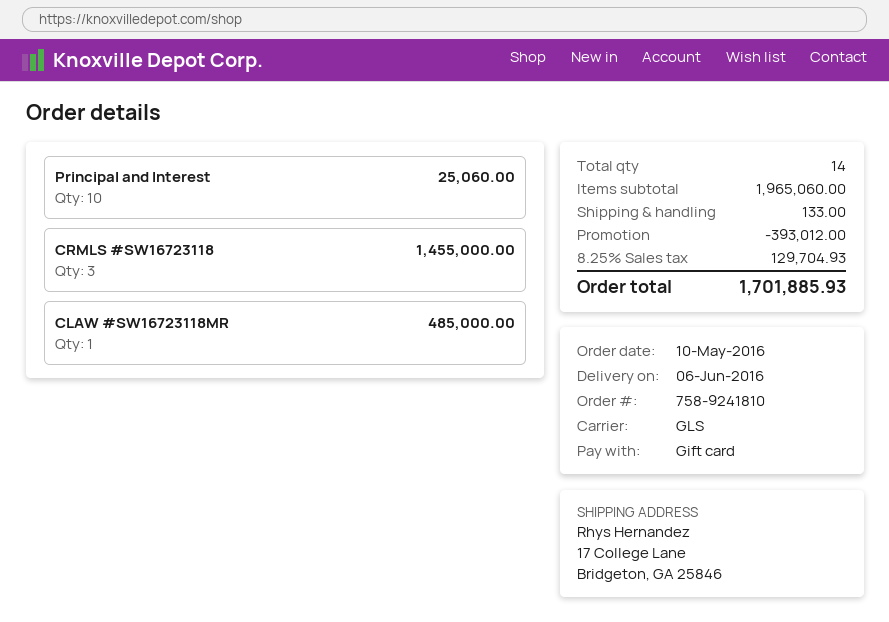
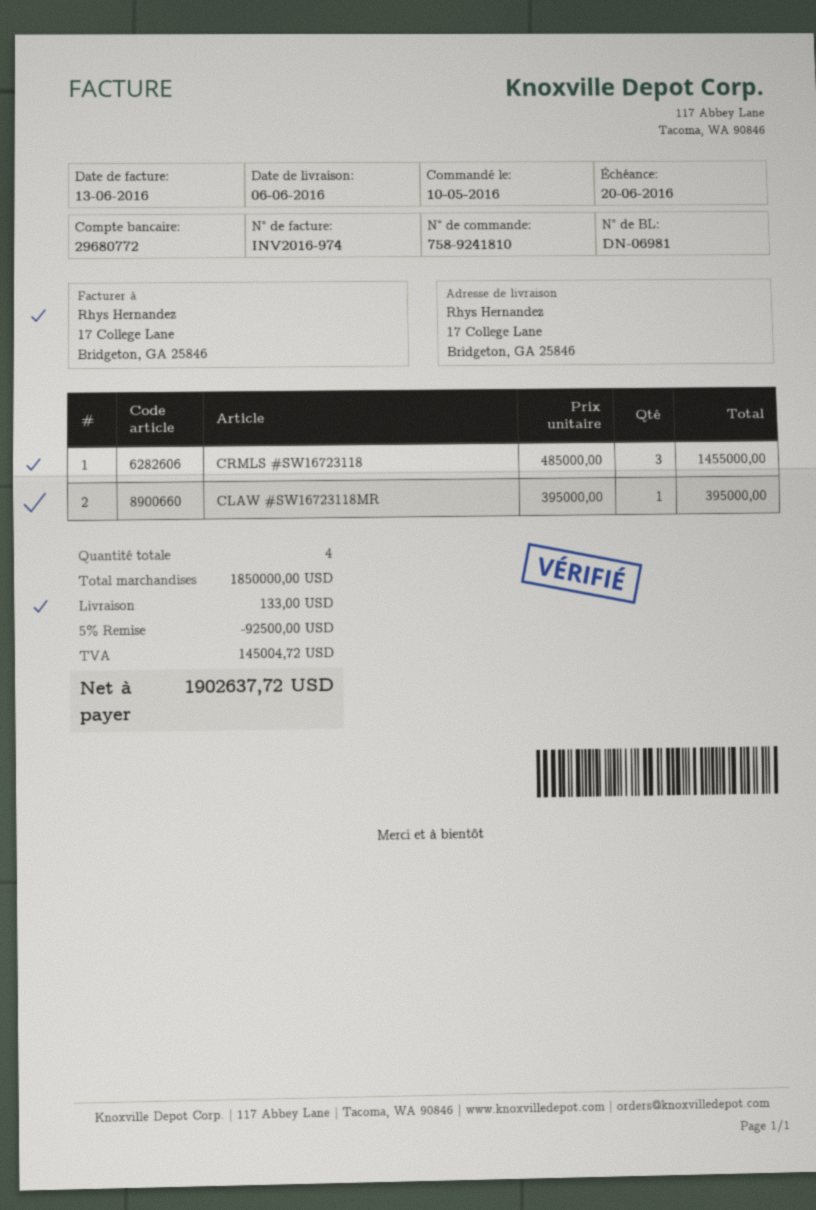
Principal and Interest: 10 for 25060.00 -> none
CLAW #SW16723118MR: 1 for 485000.00 -> 1 for 395000.00
total quantity: 14 -> 4
subtotal: 1965060.00 -> 1850000.00
discount: 393012.00 -> 92500.00
tax: 129704.93 -> 145004.72
total: 1701885.93 -> 1902637.72

